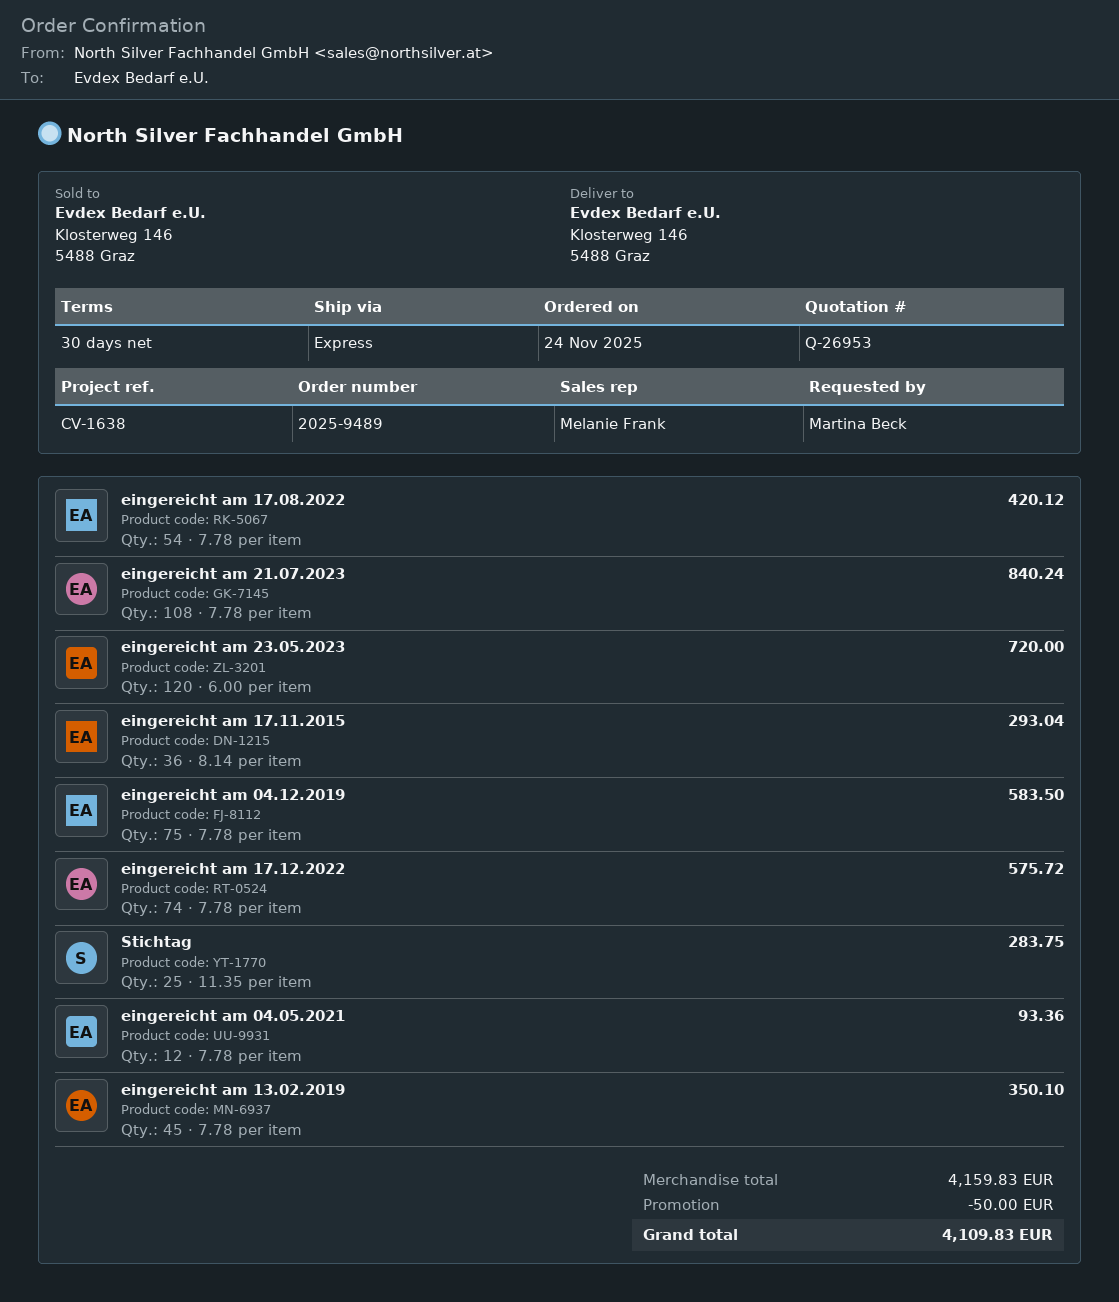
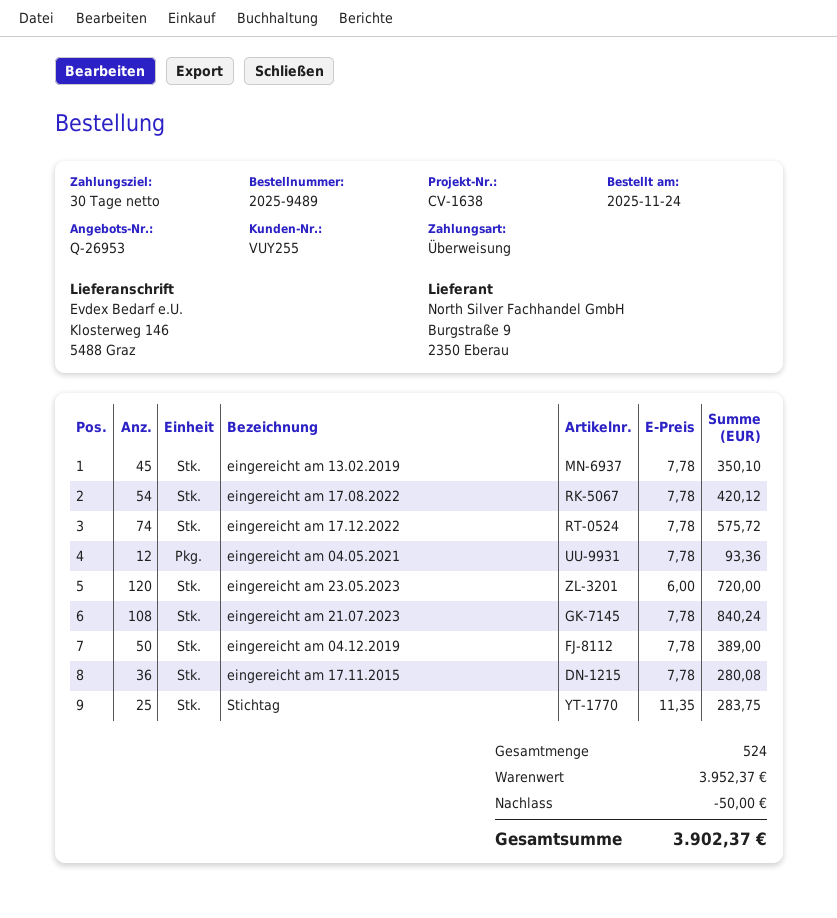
eingereicht am 17.11.2015: 36 x 8.14 = 293.04 -> 36 x 7.78 = 280.08
eingereicht am 04.12.2019: 75 x 7.78 = 583.50 -> 50 x 7.78 = 389.00
subtotal: 4159.83 -> 3952.37
total: 4109.83 -> 3902.37

